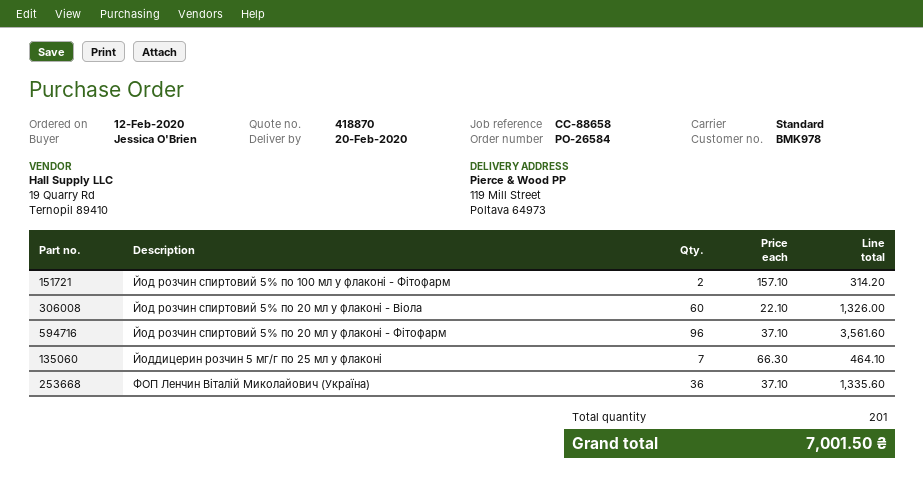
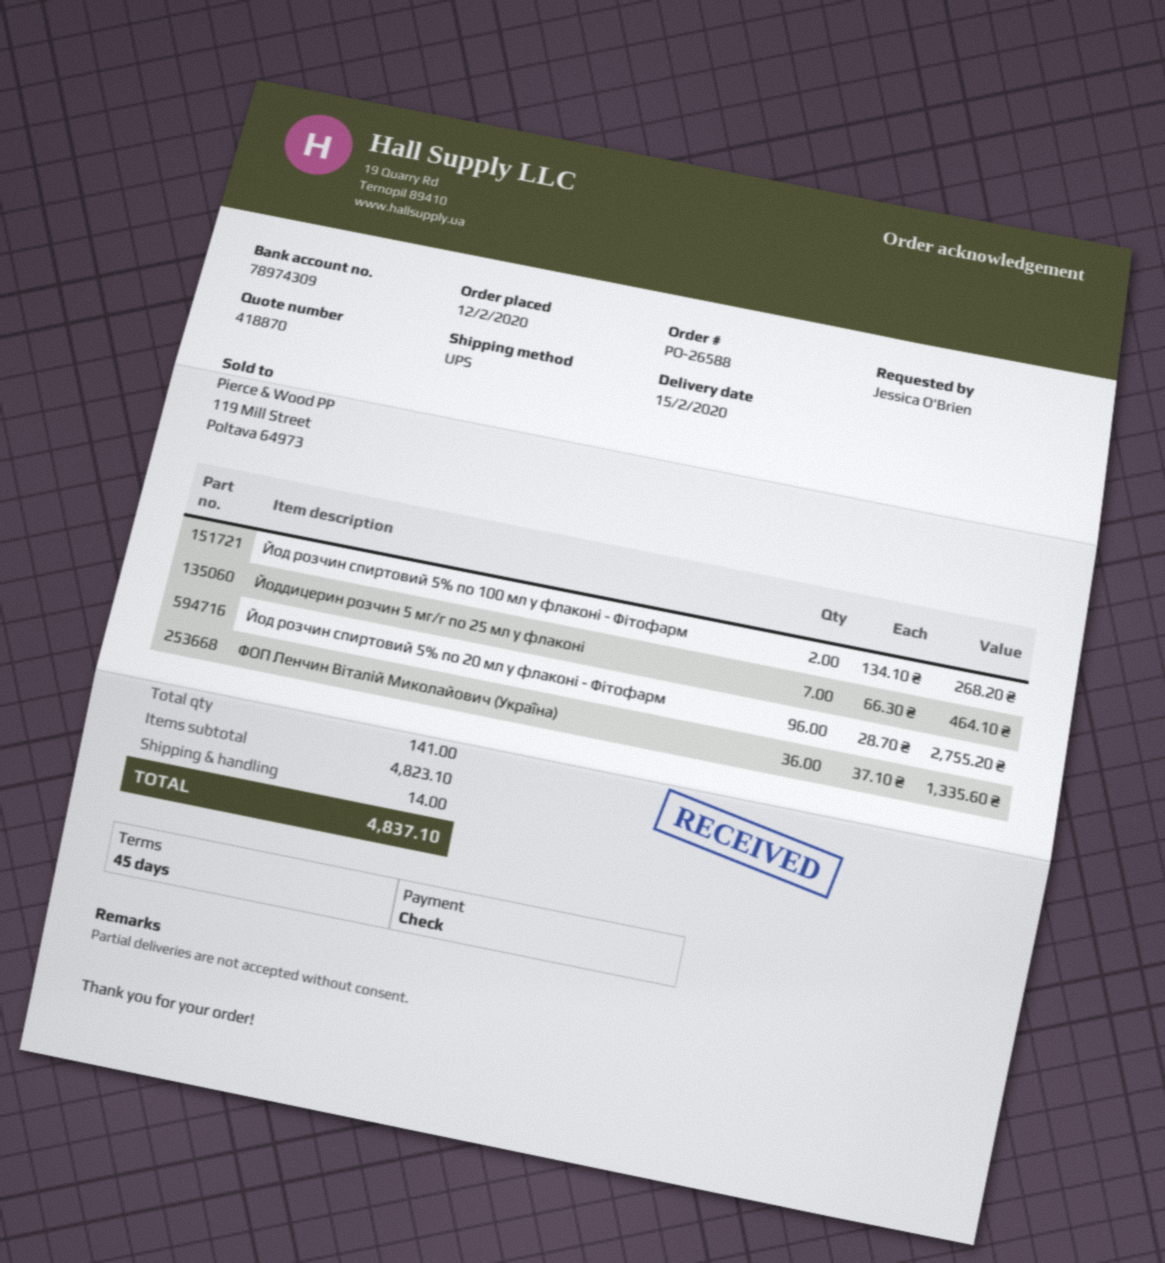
order number: PO-26584 -> PO-26588
delivery date: 2020-02-20 -> 2020-02-15
shipping method: standard -> UPS
Йод розчин спиртовий 5% по 100 мл у флаконі - Фітофарм: 2 x 157.10 = 314.20 -> 2 x 134.10 = 268.20
Йод розчин спиртовий 5% по 20 мл у флаконі - Віола: 60 x 22.10 = 1326.00 -> none
Йод розчин спиртовий 5% по 20 мл у флаконі - Фітофарм: 96 x 37.10 = 3561.60 -> 96 x 28.70 = 2755.20
total quantity: 201 -> 141
shipping: none -> 14.00
total: 7001.50 -> 4837.10

